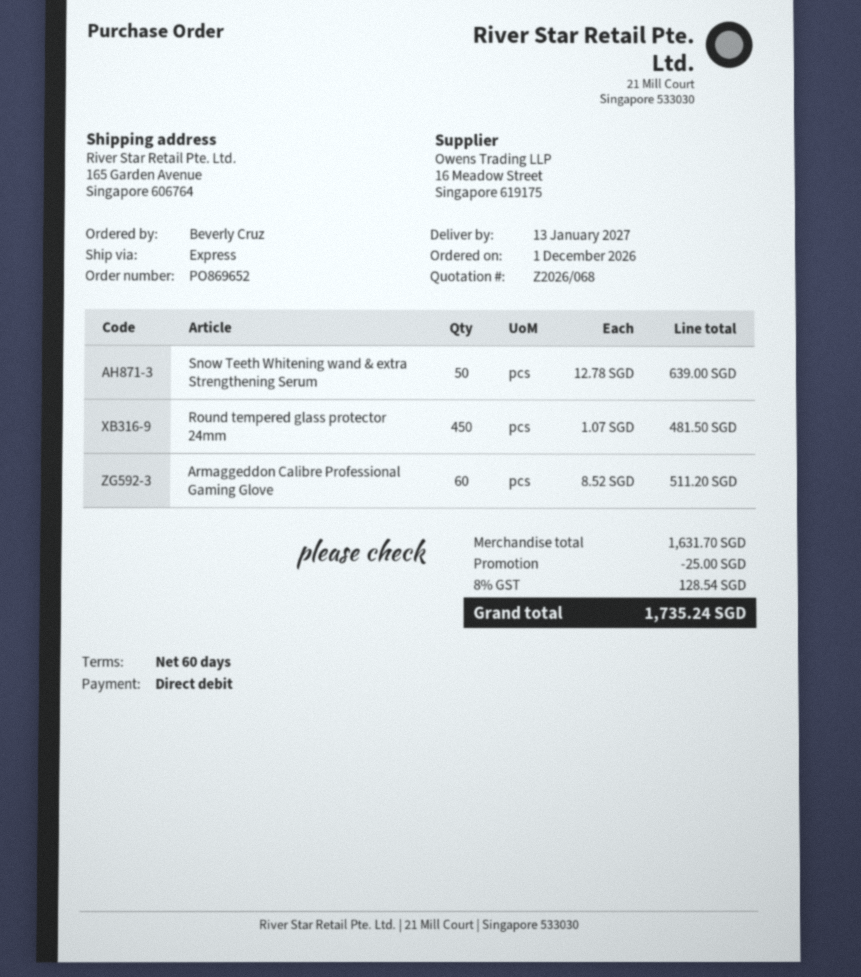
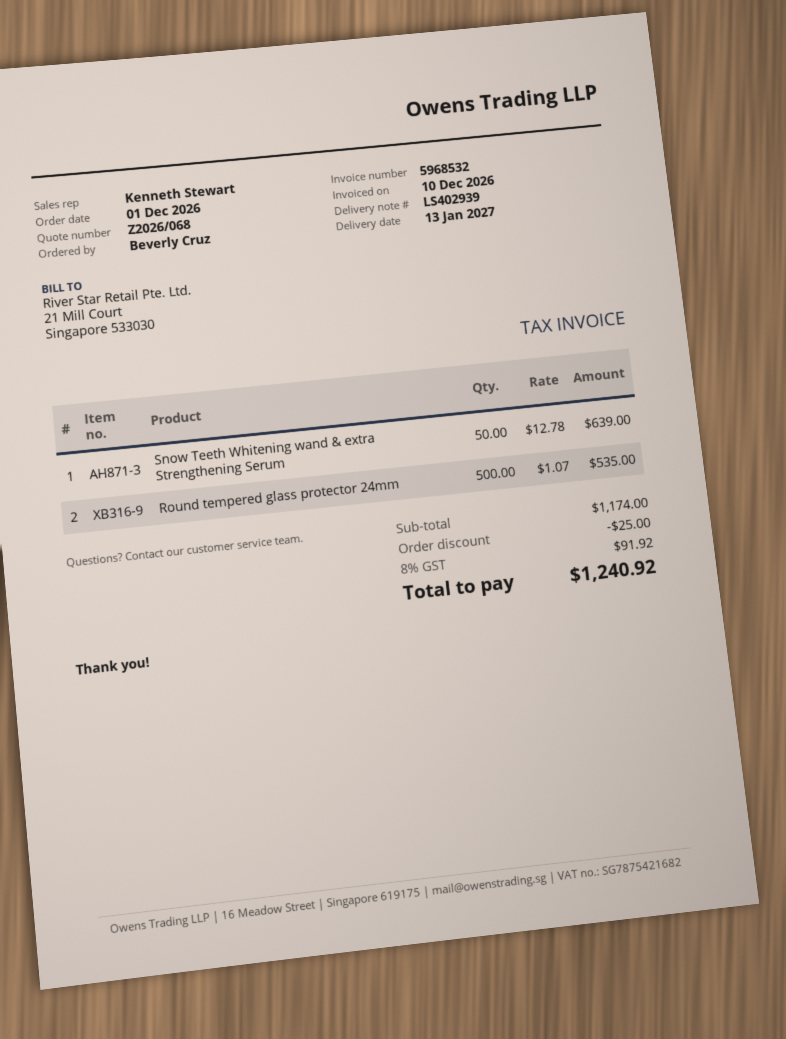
Round tempered glass protector 24mm: 450 x 1.07 = 481.50 -> 500 x 1.07 = 535.00
Armaggeddon Calibre Professional Gaming Glove: 60 x 8.52 = 511.20 -> none
subtotal: 1631.70 -> 1174.00
tax: 8% = 128.54 -> 8% = 91.92
total: 1735.24 -> 1240.92

